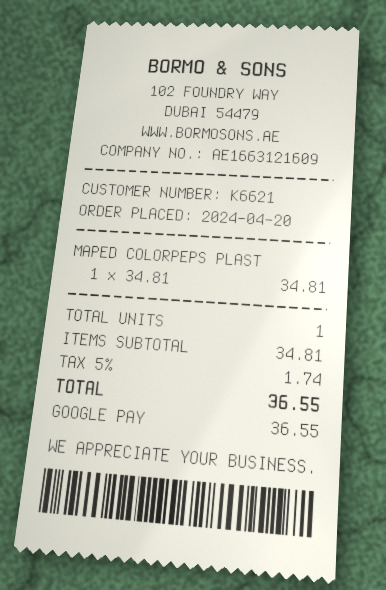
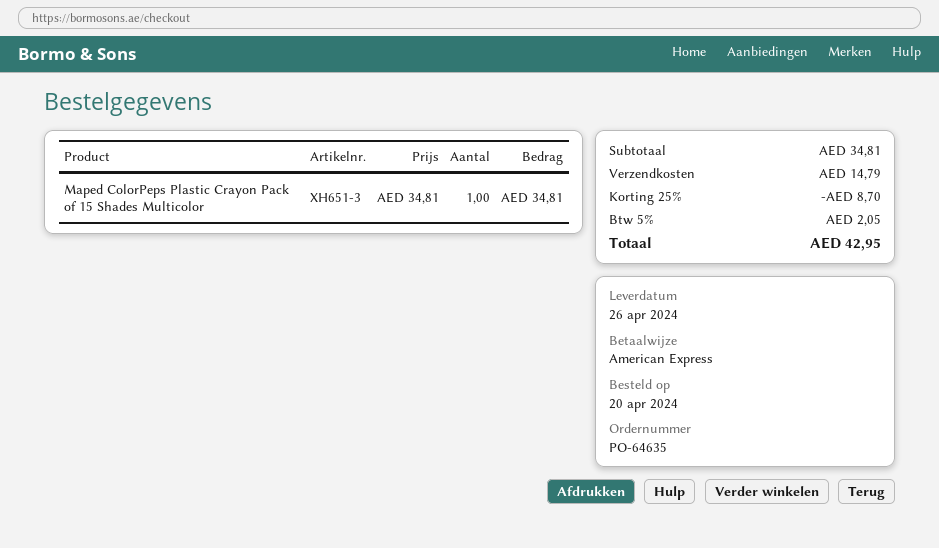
payment method: Google Pay -> American Express
discount: none -> 25% = 8.70
shipping: none -> 14.79
tax: 5% = 1.74 -> 5% = 2.05
total: 36.55 -> 42.95

